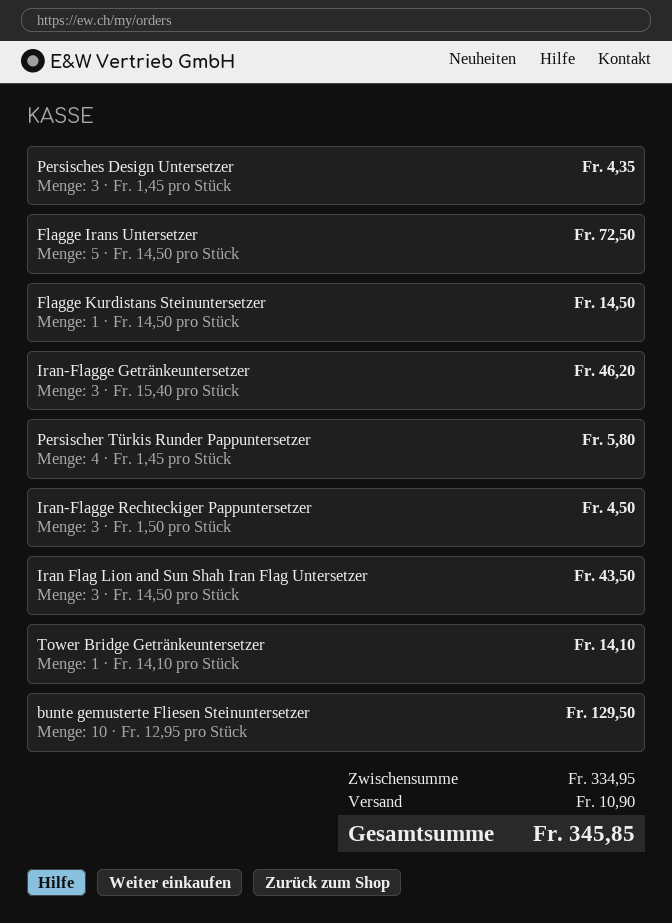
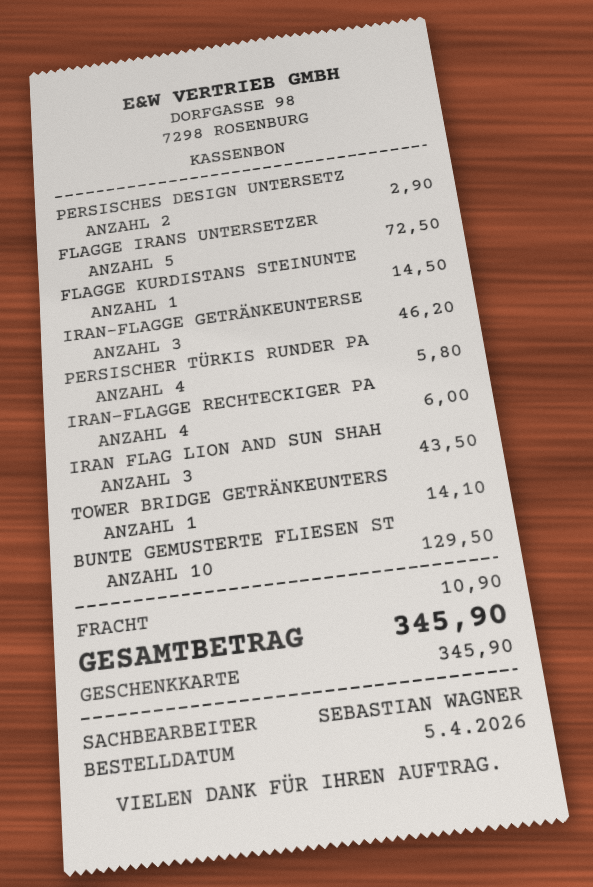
Persisches Design Untersetzer: 3 for 4.35 -> 2 for 2.90
Iran-Flagge Rechteckiger Pappuntersetzer: 3 for 4.50 -> 4 for 6.00
total: 345.85 -> 345.90

